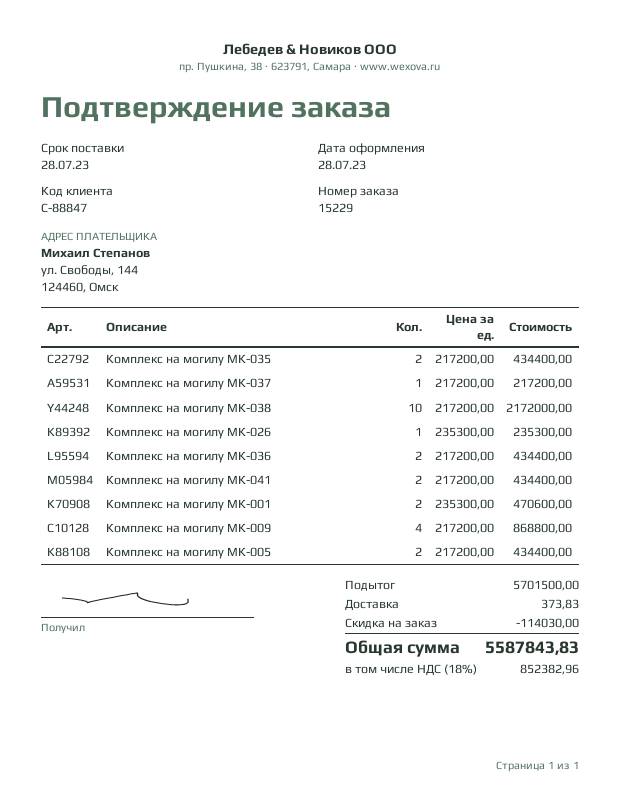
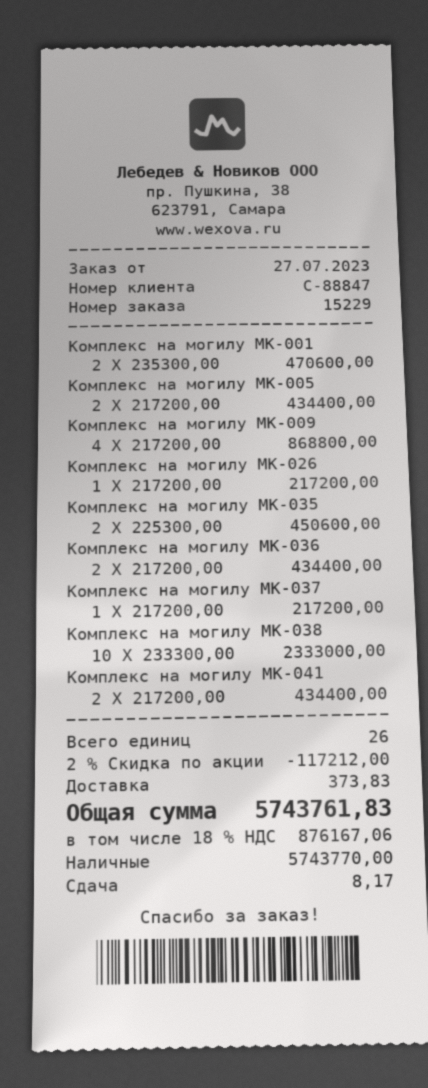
order date: 2023-07-28 -> 2023-07-27
Комплекс на могилу МК-035: 2 x 217200.00 = 434400.00 -> 2 x 225300.00 = 450600.00
Комплекс на могилу МК-038: 10 x 217200.00 = 2172000.00 -> 10 x 233300.00 = 2333000.00
Комплекс на могилу МК-026: 1 x 235300.00 = 235300.00 -> 1 x 217200.00 = 217200.00
discount: 114030.00 -> 117212.00
tax: 18% = 852382.96 -> 18% = 876167.06
total: 5587843.83 -> 5743761.83

